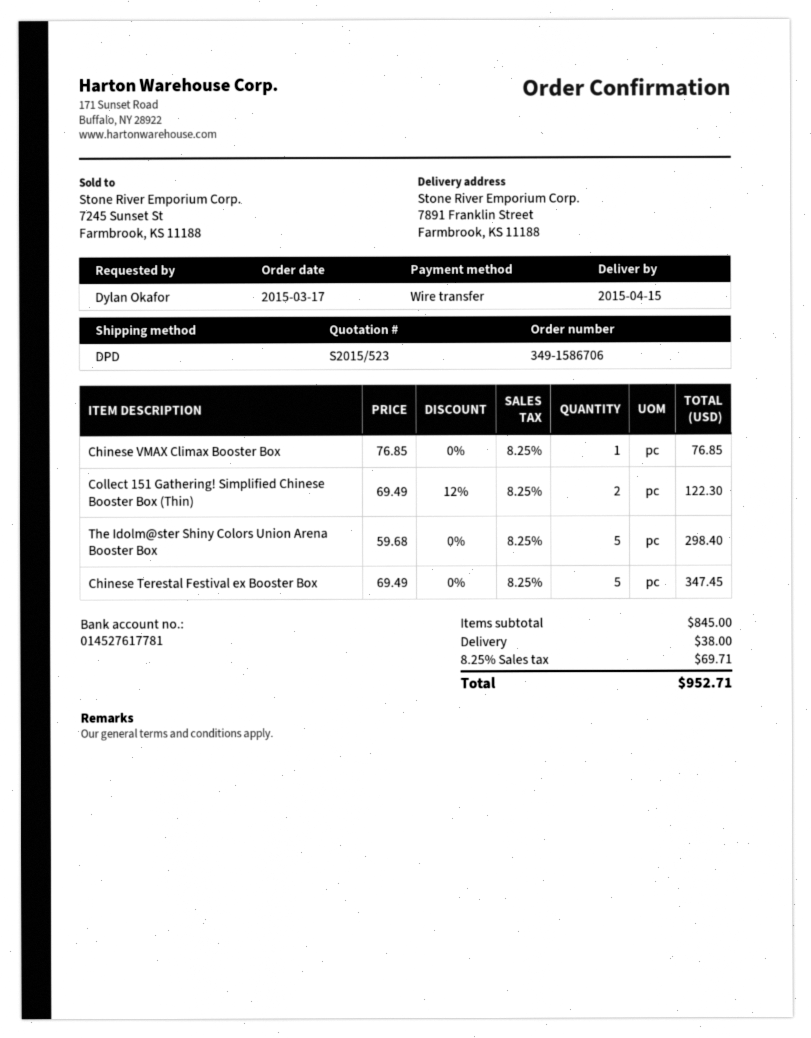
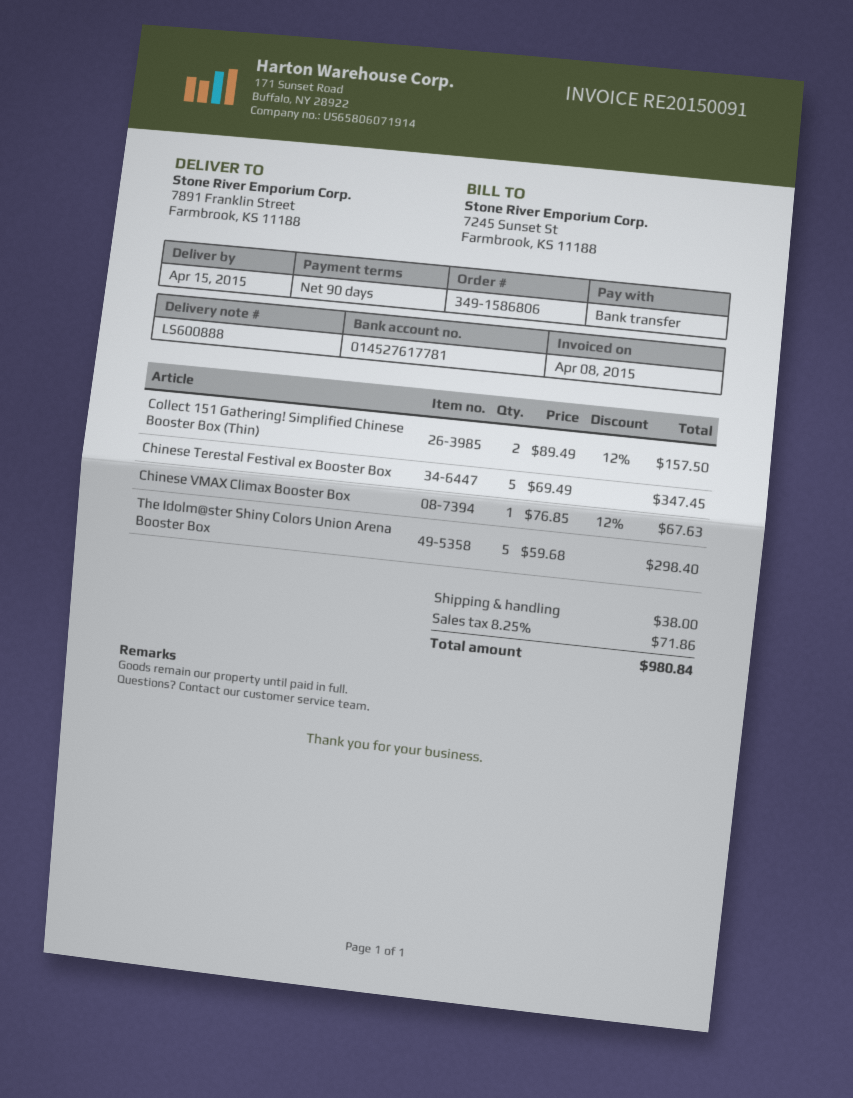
order number: 349-1586706 -> 349-1586806
Chinese VMAX Climax Booster Box: 1 x 76.85 = 76.85 -> 1 x 76.85 - 12% = 67.63
Collect 151 Gathering! Simplified Chinese Booster Box (Thin): 2 x 69.49 - 12% = 122.30 -> 2 x 89.49 - 12% = 157.50
tax: 8.25% = 69.71 -> 8.25% = 71.86
total: 952.71 -> 980.84

